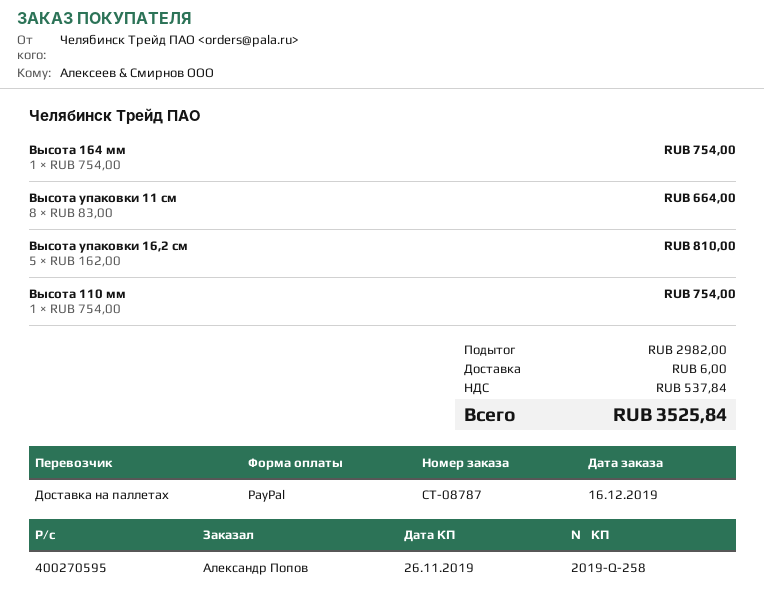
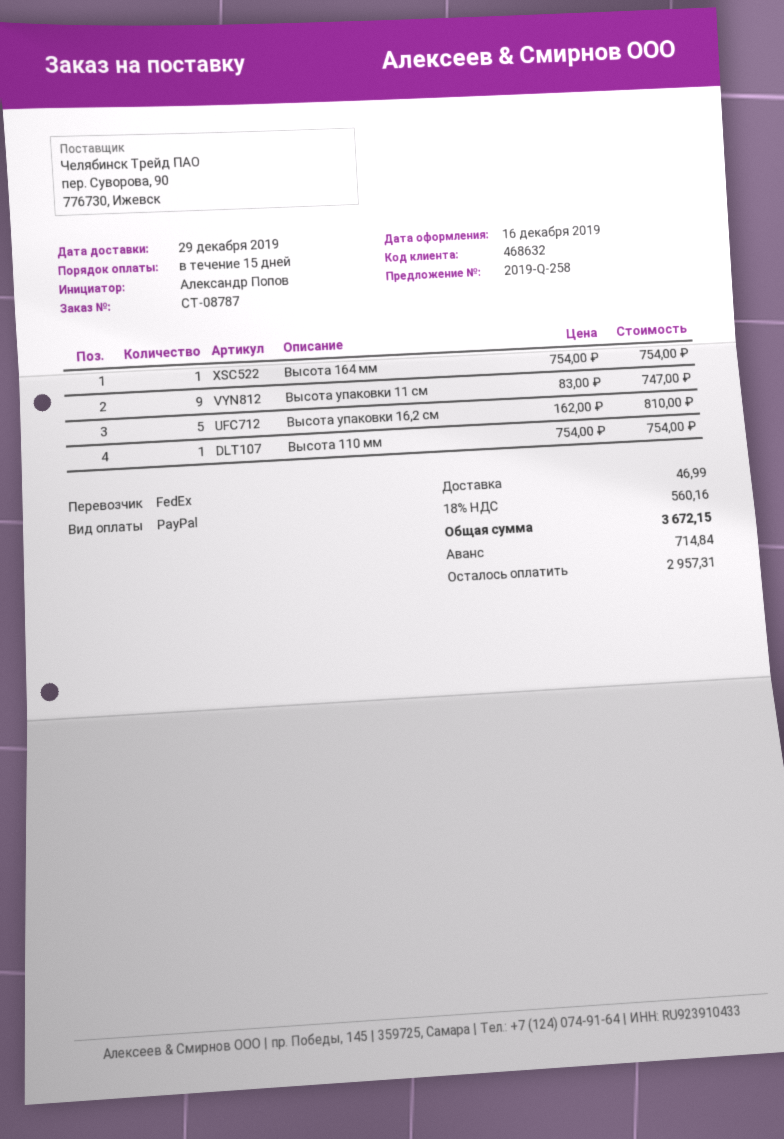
shipping method: pallet freight -> FedEx
Высота упаковки 11 см: 8 x 83.00 = 664.00 -> 9 x 83.00 = 747.00
shipping: 6.00 -> 46.99
tax: 537.84 -> 560.16
total: 3525.84 -> 3672.15

